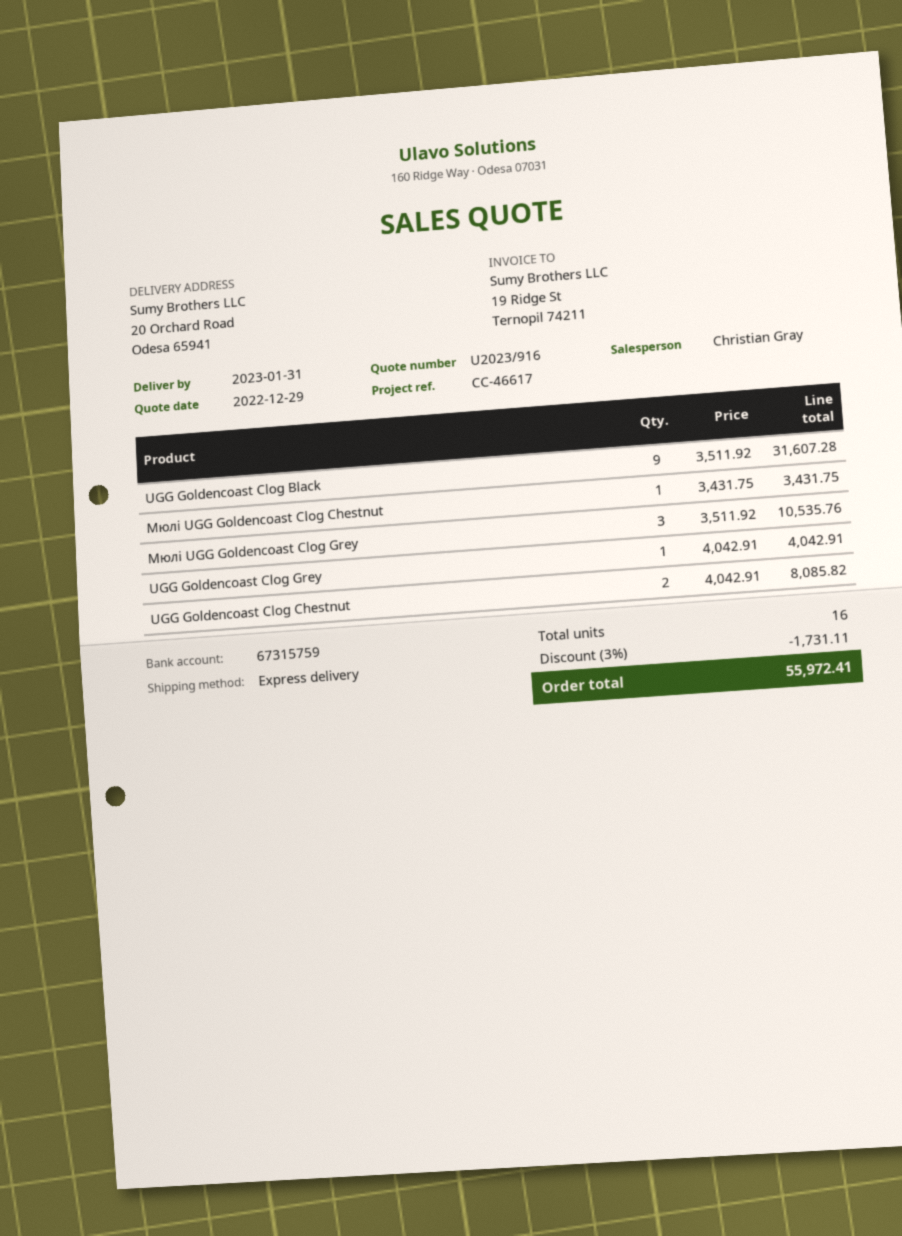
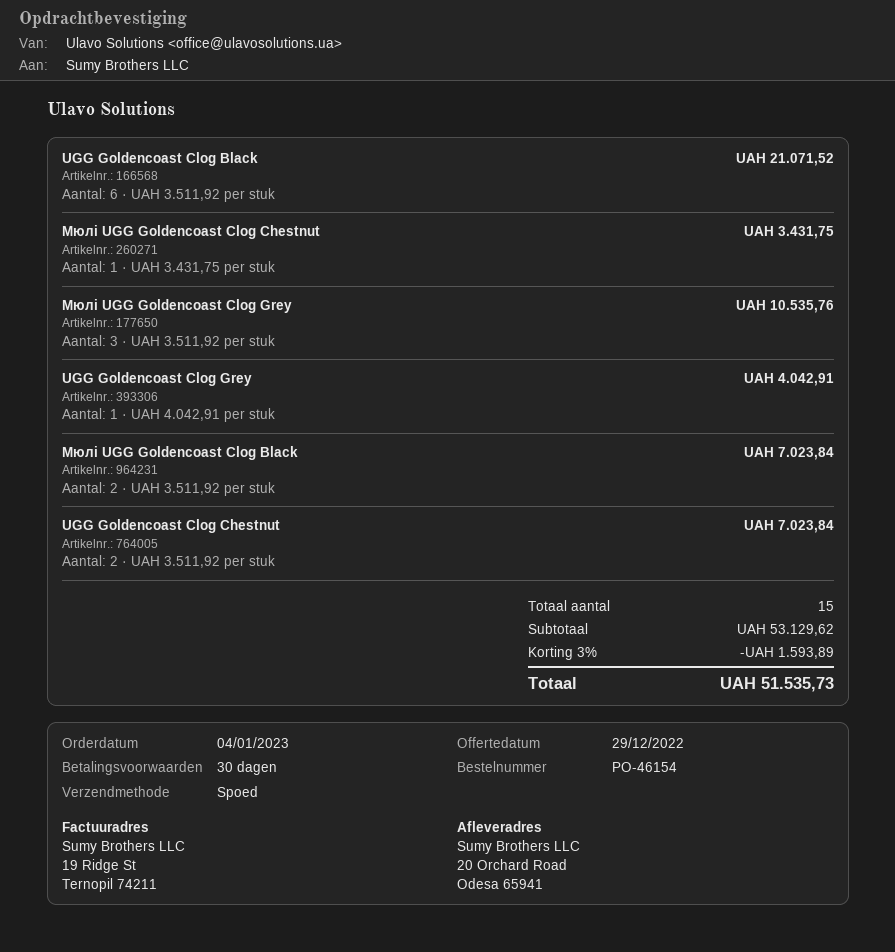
UGG Goldencoast Clog Black: 9 x 3511.92 = 31607.28 -> 6 x 3511.92 = 21071.52
UGG Goldencoast Clog Chestnut: 2 x 4042.91 = 8085.82 -> 2 x 3511.92 = 7023.84
Мюлі UGG Goldencoast Clog Black: none -> 2 x 3511.92 = 7023.84
total quantity: 16 -> 15
discount: 3% = 1731.11 -> 3% = 1593.89
total: 55972.41 -> 51535.73

